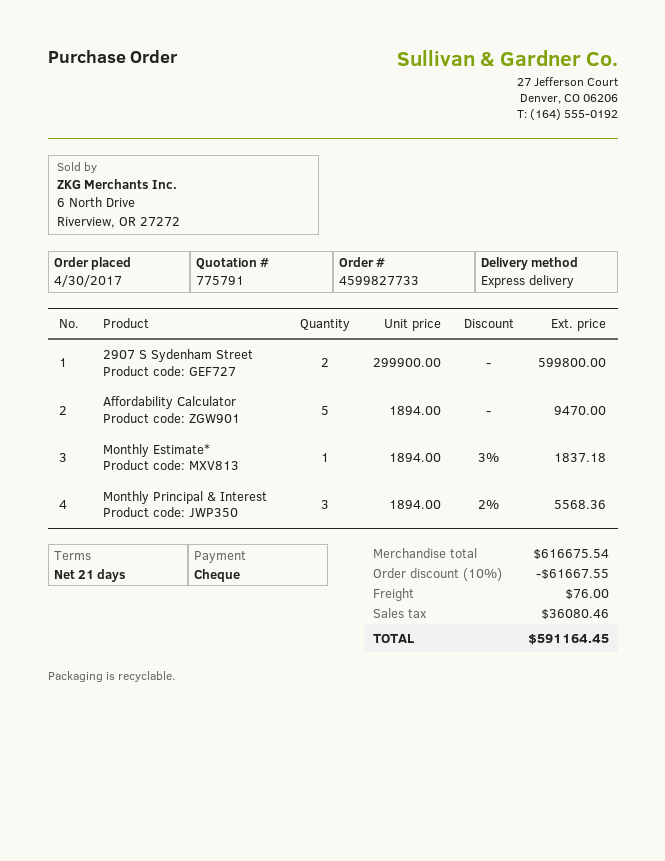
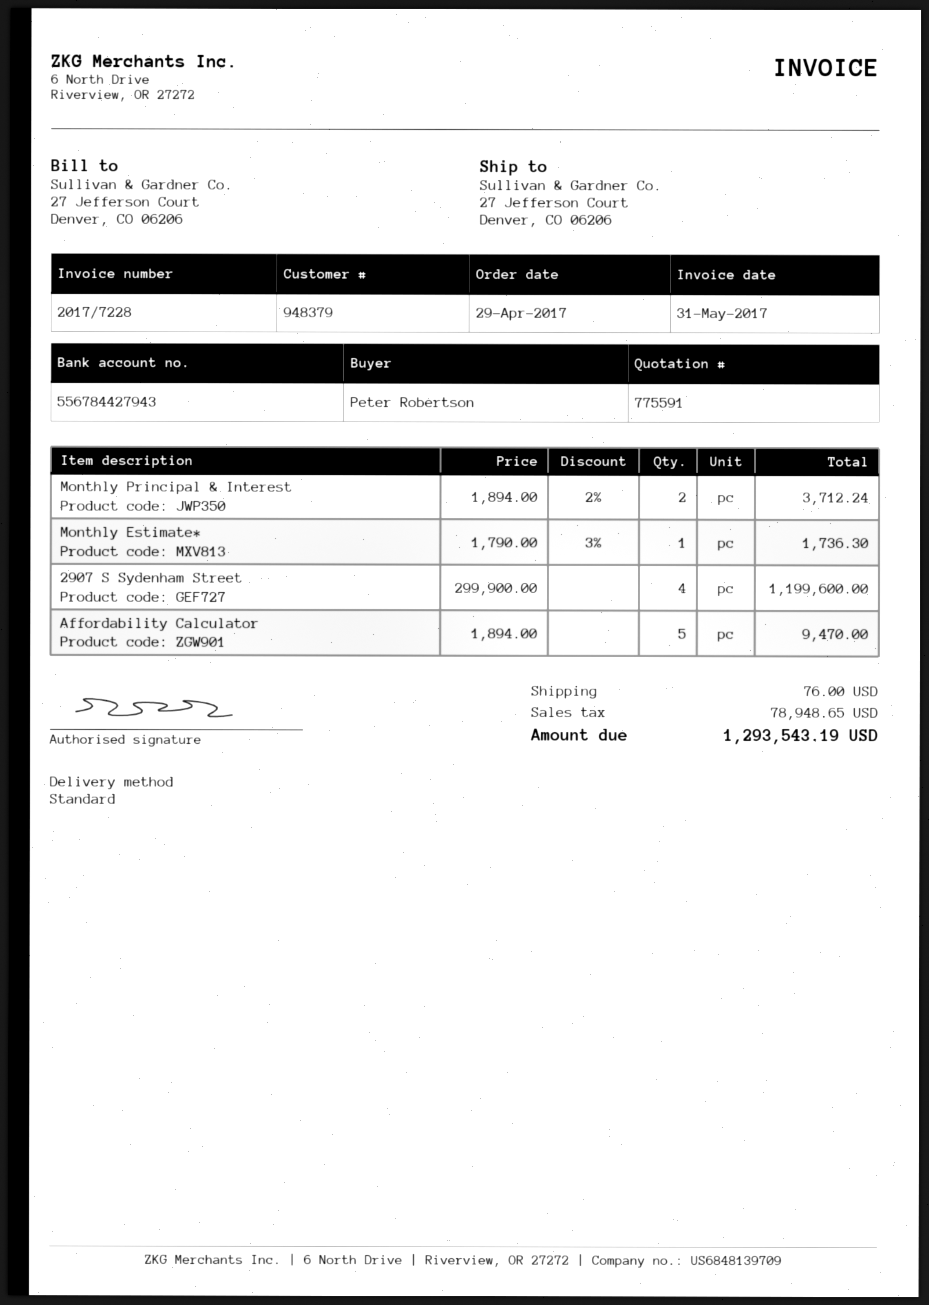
quote number: 775791 -> 775591
order date: 2017-04-30 -> 2017-04-29
shipping method: express -> standard
2907 S Sydenham Street: 2 x 299900.00 = 599800.00 -> 4 x 299900.00 = 1199600.00
Monthly Estimate*: 1 x 1894.00 - 3% = 1837.18 -> 1 x 1790.00 - 3% = 1736.30
Monthly Principal & Interest: 3 x 1894.00 - 2% = 5568.36 -> 2 x 1894.00 - 2% = 3712.24
discount: 10% = 61667.55 -> none
tax: 36080.46 -> 78948.65
total: 591164.45 -> 1293543.19

